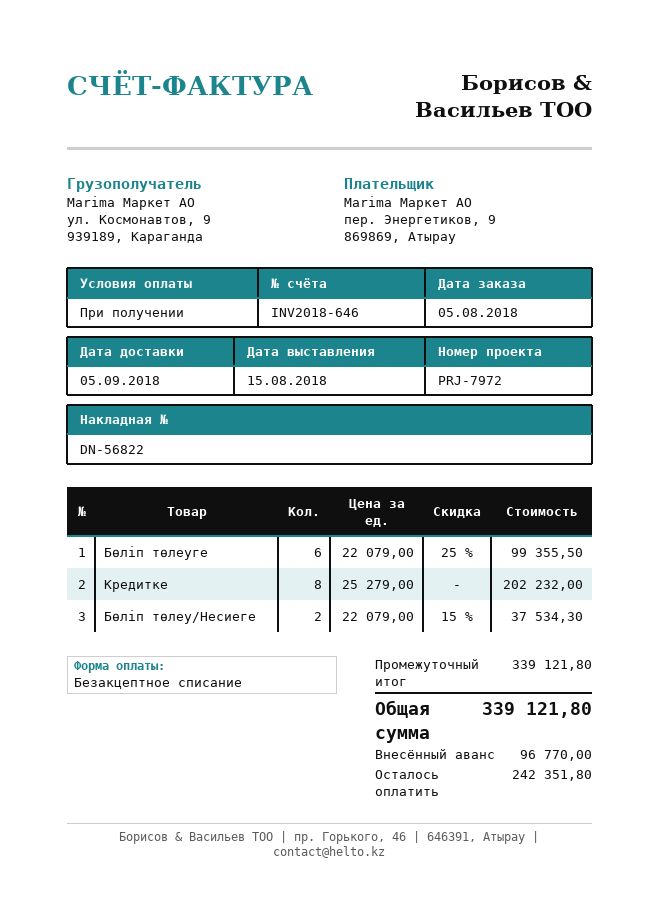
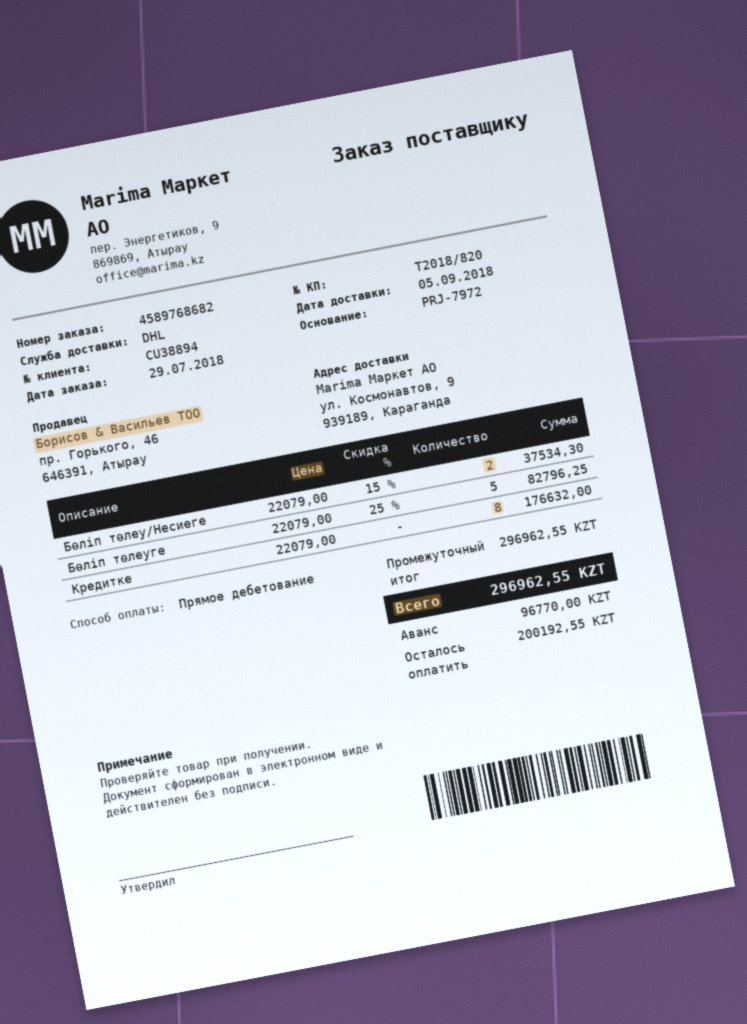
order date: 2018-08-05 -> 2018-07-29
Бөліп төлеуге: 6 x 22079.00 - 25% = 99355.50 -> 5 x 22079.00 - 25% = 82796.25
Кредитке: 8 x 25279.00 = 202232.00 -> 8 x 22079.00 = 176632.00
subtotal: 339121.80 -> 296962.55
total: 339121.80 -> 296962.55
balance: 242351.80 -> 200192.55

